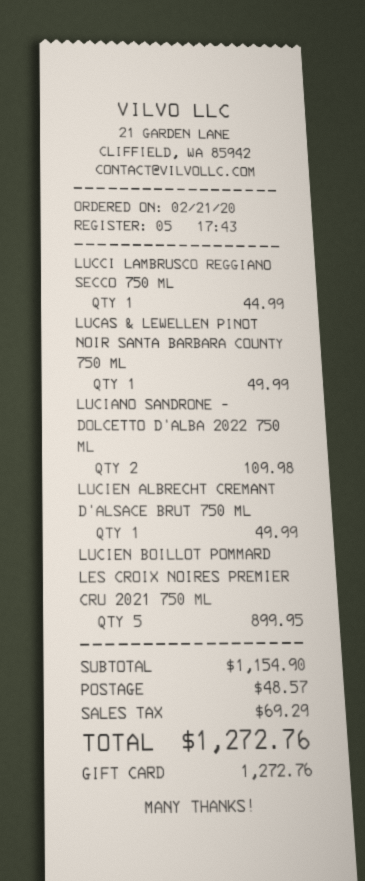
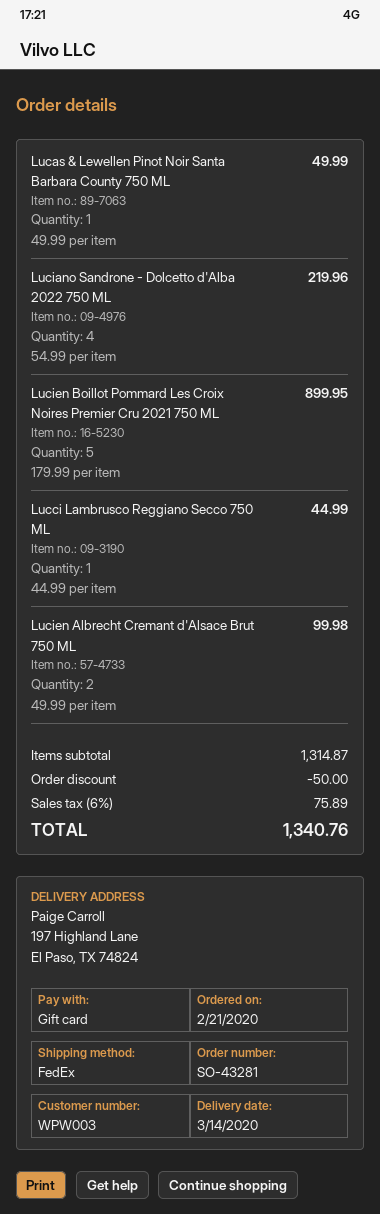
LUCIANO SANDRONE - DOLCETTO D'ALBA 2022 750 ML: 2 for 109.98 -> 4 for 219.96
LUCIEN ALBRECHT CREMANT D'ALSACE BRUT 750 ML: 1 for 49.99 -> 2 for 99.98
subtotal: 1154.90 -> 1314.87
discount: none -> 50.00
shipping: 48.57 -> none
tax: 69.29 -> 75.89
total: 1272.76 -> 1340.76

